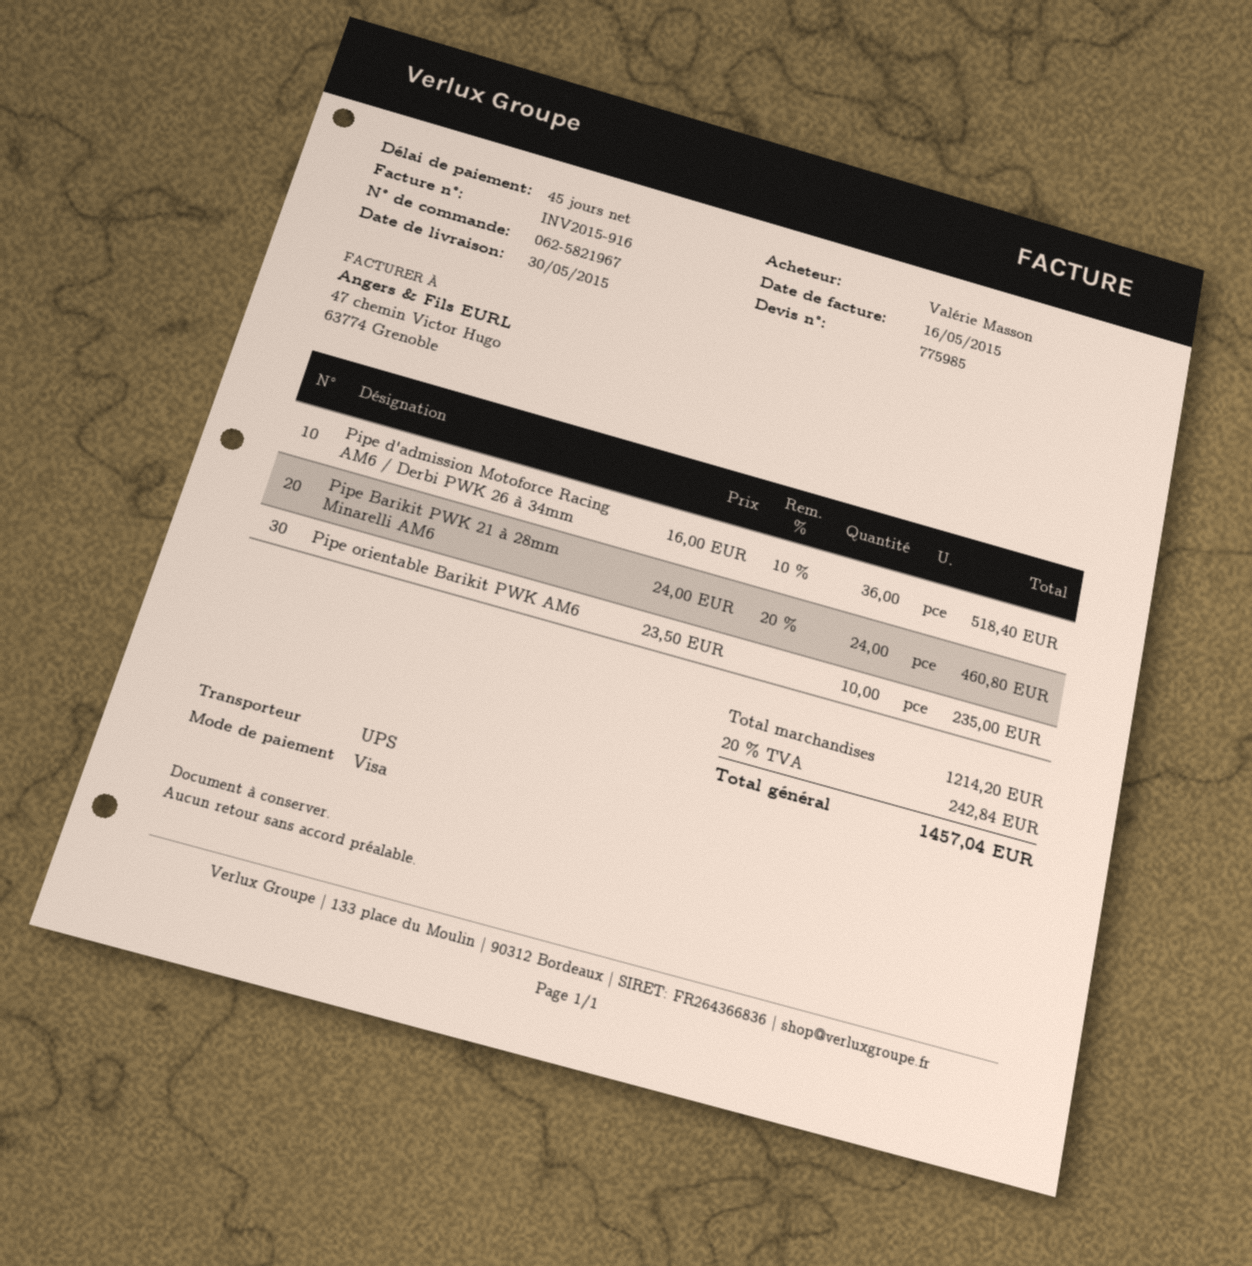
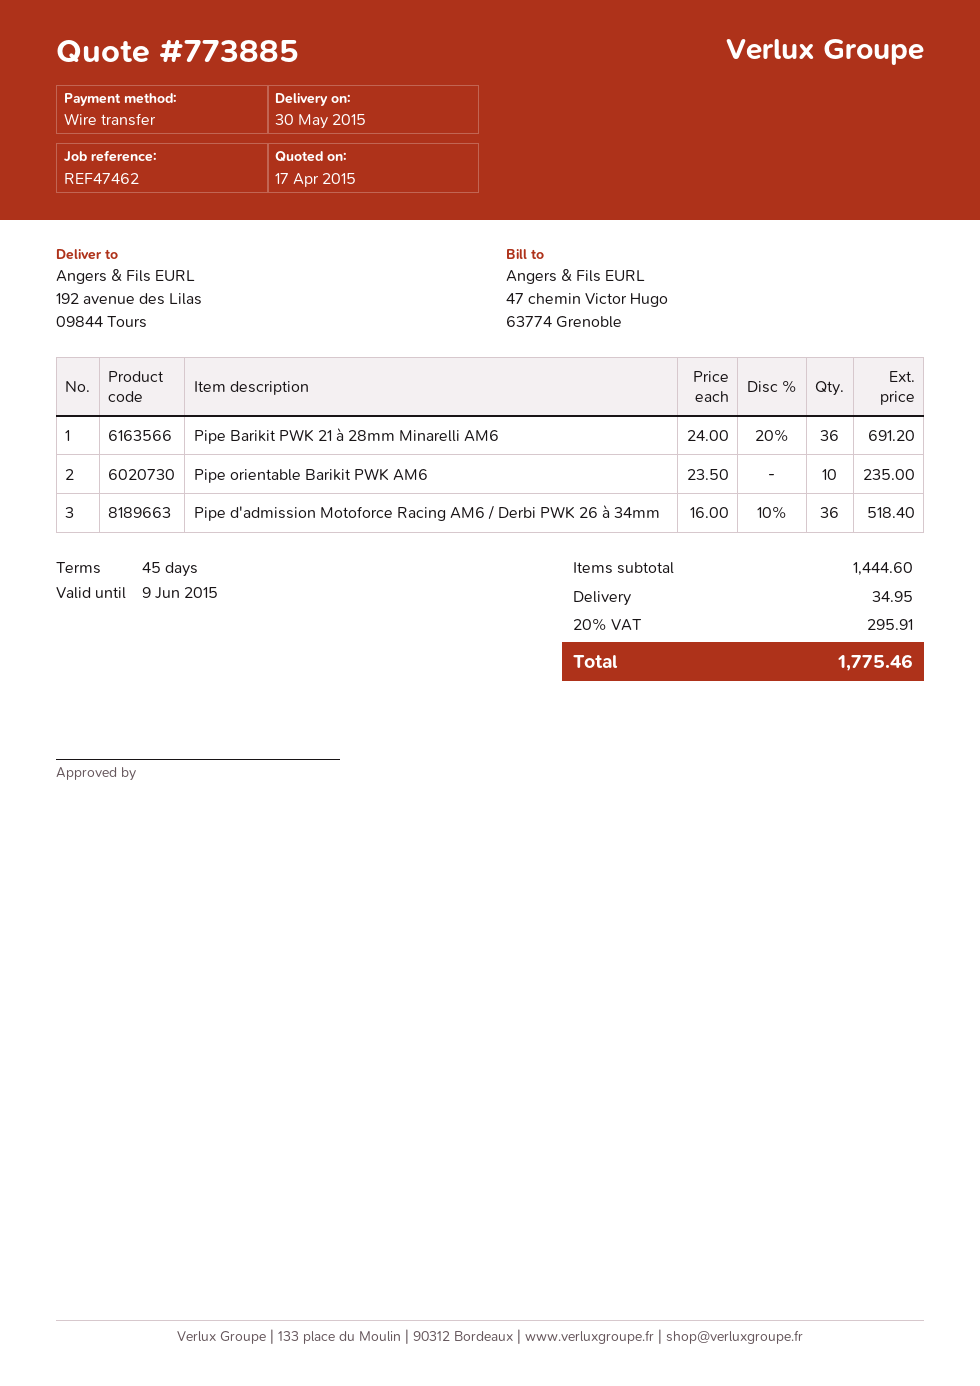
quote number: 775985 -> 773885
payment method: Visa -> bank transfer
Pipe Barikit PWK 21 à 28mm Minarelli AM6: 24 x 24.00 - 20% = 460.80 -> 36 x 24.00 - 20% = 691.20
subtotal: 1214.20 -> 1444.60
shipping: none -> 34.95
tax: 20% = 242.84 -> 20% = 295.91
total: 1457.04 -> 1775.46

